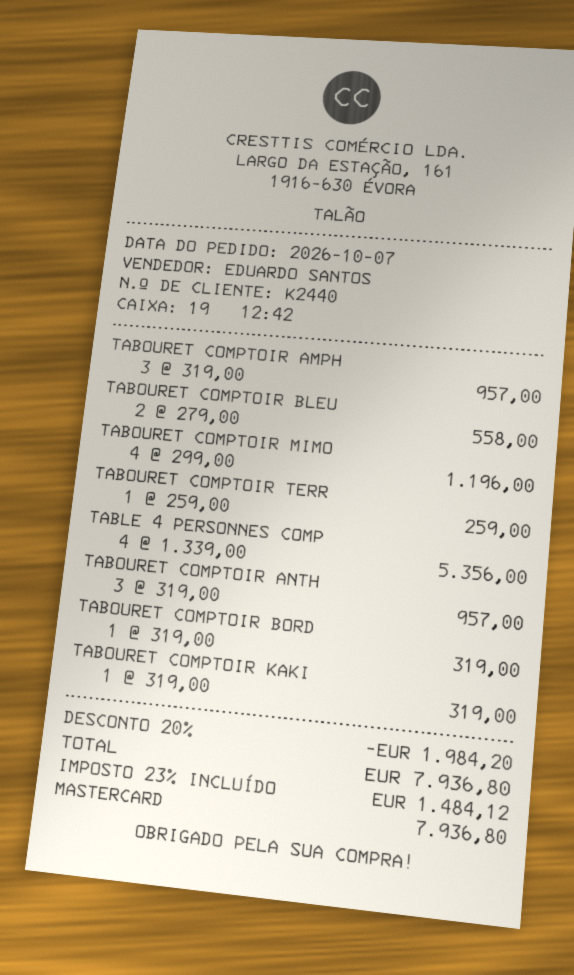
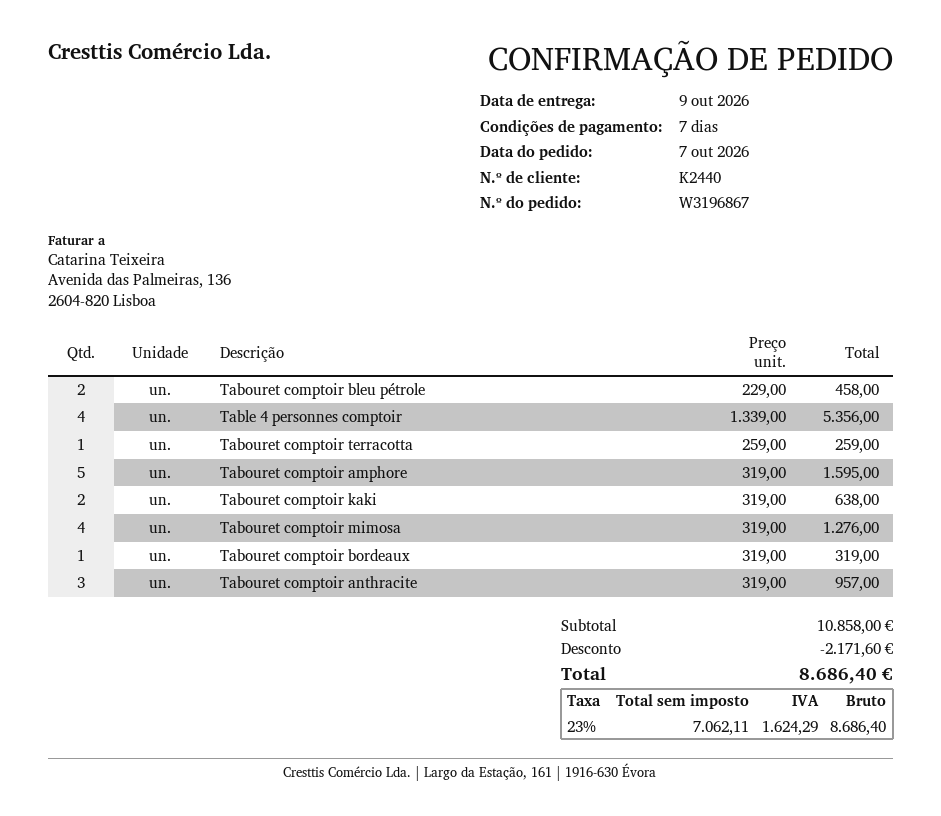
TABOURET COMPTOIR AMPH: 3 x 319.00 = 957.00 -> 5 x 319.00 = 1595.00
TABOURET COMPTOIR BLEU: 2 x 279.00 = 558.00 -> 2 x 229.00 = 458.00
TABOURET COMPTOIR MIMO: 4 x 299.00 = 1196.00 -> 4 x 319.00 = 1276.00
TABOURET COMPTOIR KAKI: 1 x 319.00 = 319.00 -> 2 x 319.00 = 638.00
discount: 1984.20 -> 2171.60
tax: 23% = 1484.12 -> 23% = 1624.29
total: 7936.80 -> 8686.40

